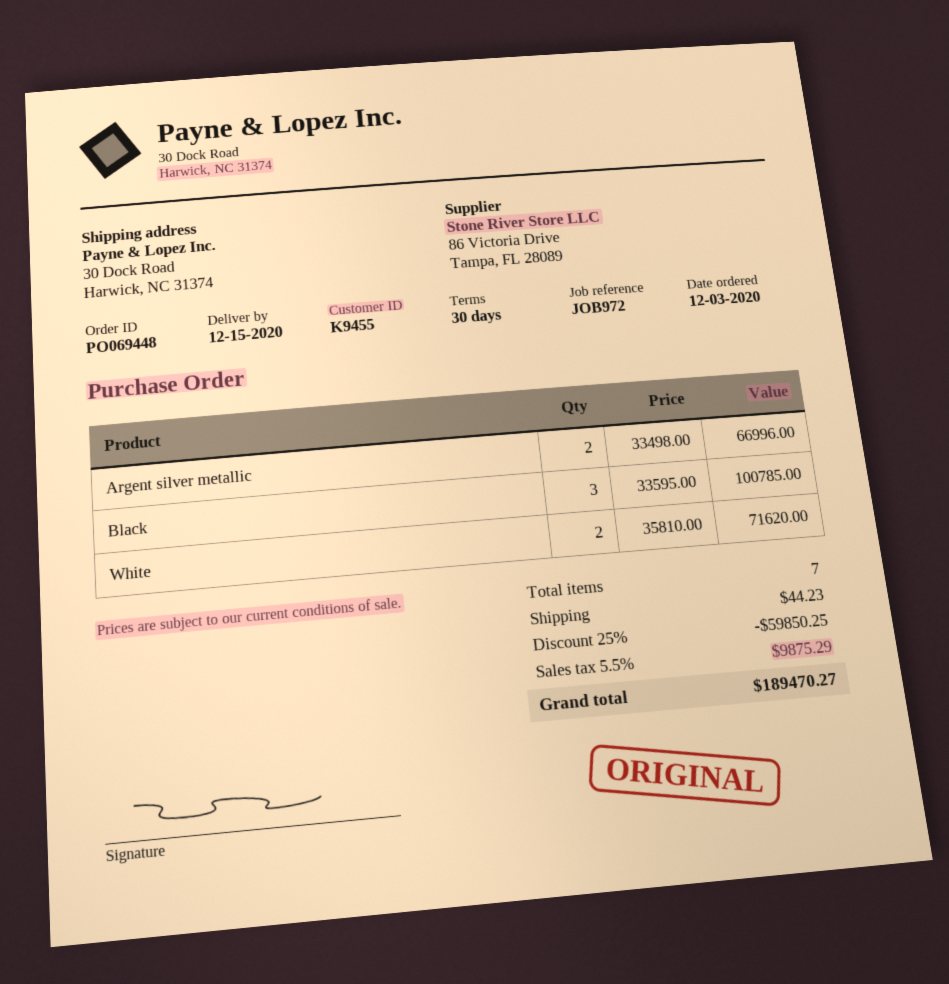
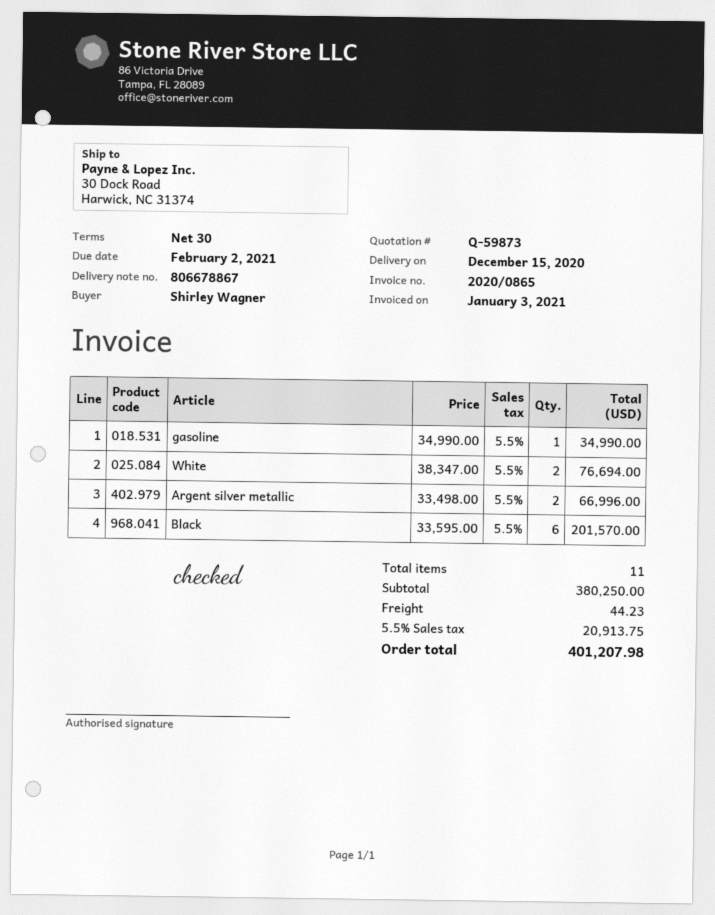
Black: 3 x 33595.00 = 100785.00 -> 6 x 33595.00 = 201570.00
White: 2 x 35810.00 = 71620.00 -> 2 x 38347.00 = 76694.00
gasoline: none -> 1 x 34990.00 = 34990.00
total quantity: 7 -> 11
discount: 25% = 59850.25 -> none
tax: 5.5% = 9875.29 -> 5.5% = 20913.75
total: 189470.27 -> 401207.98

